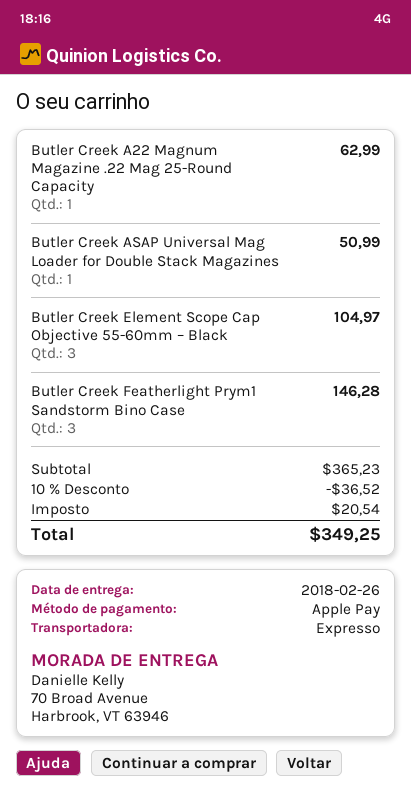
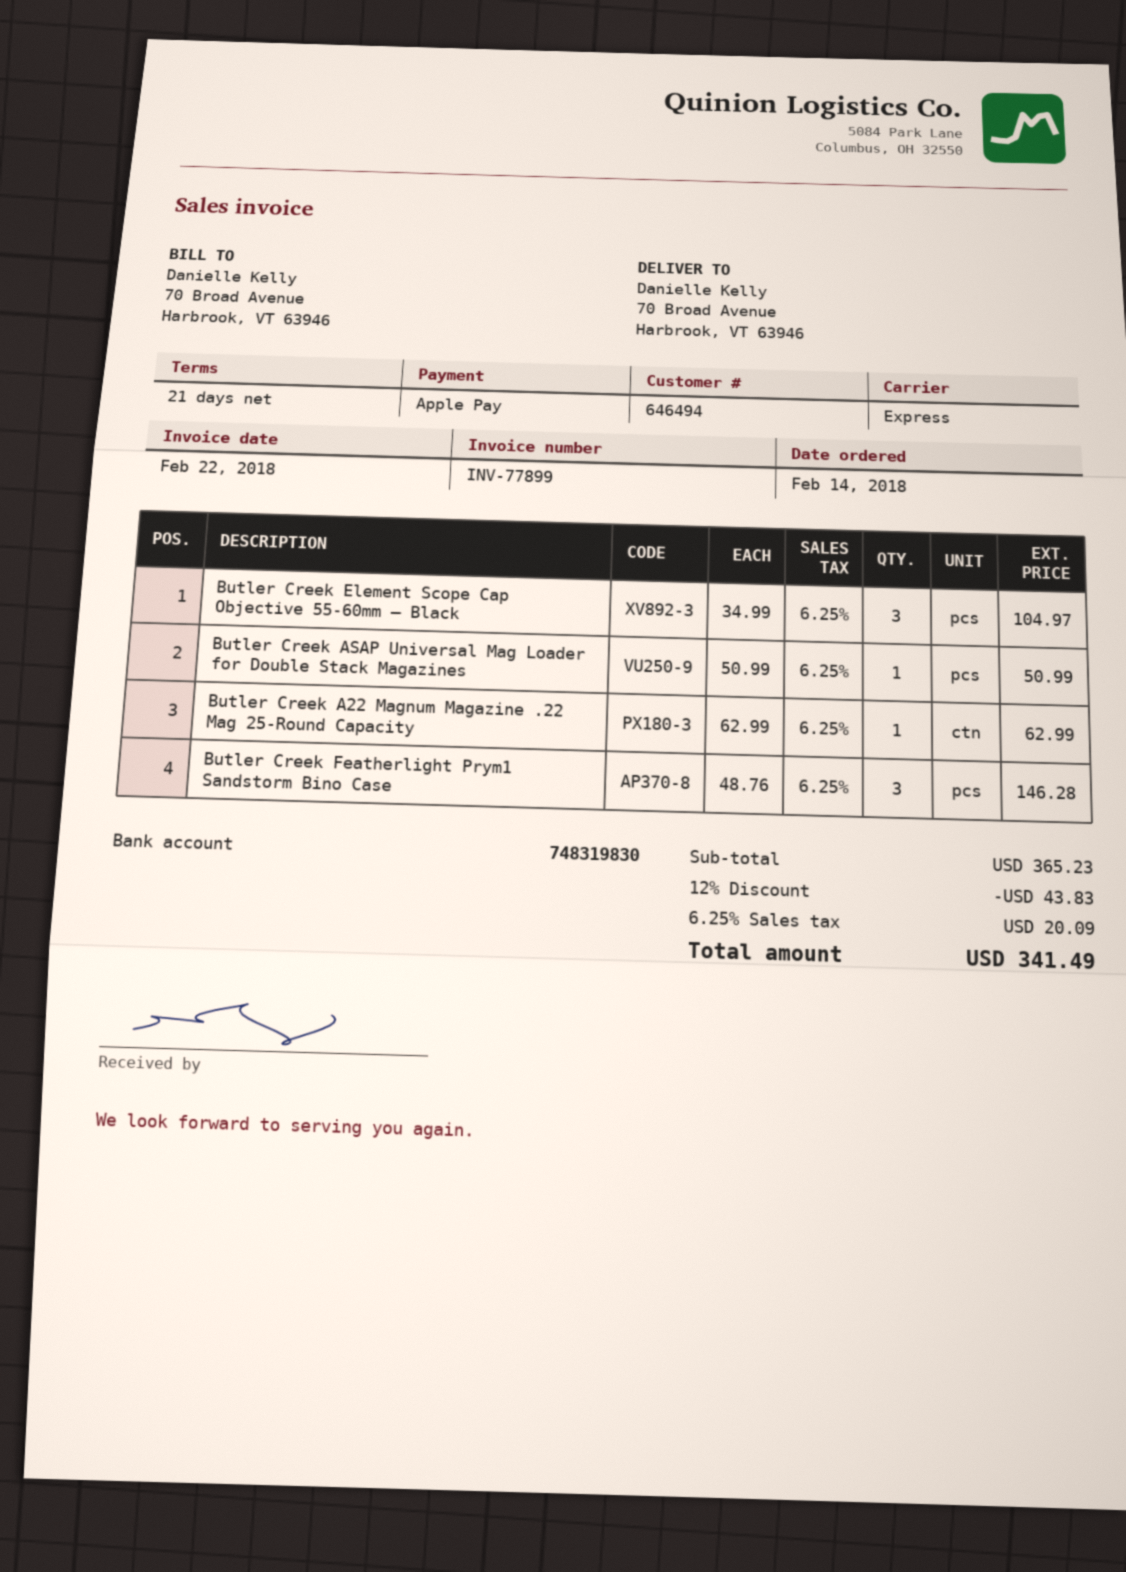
discount: 10% = 36.52 -> 12% = 43.83
tax: 20.54 -> 20.09
total: 349.25 -> 341.49

